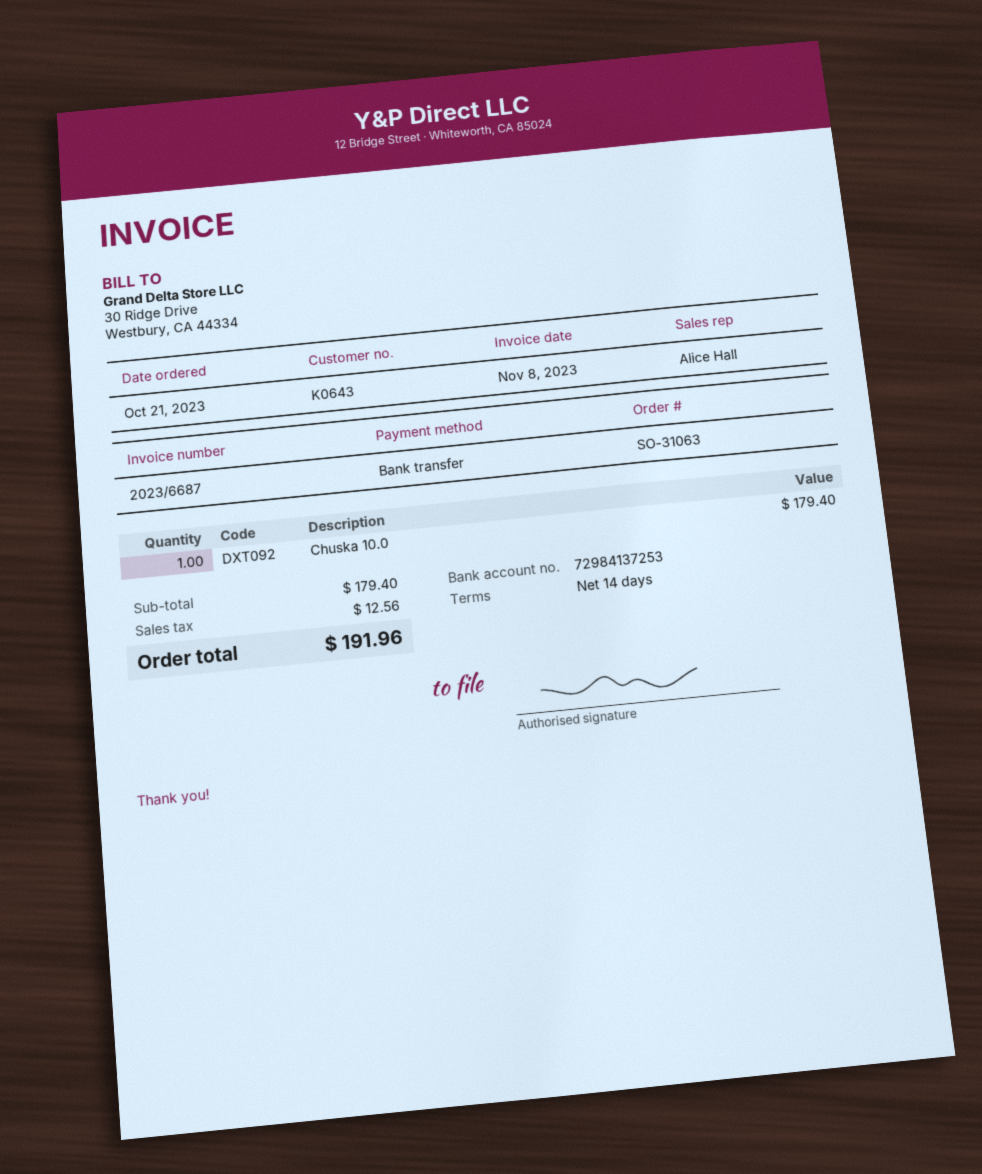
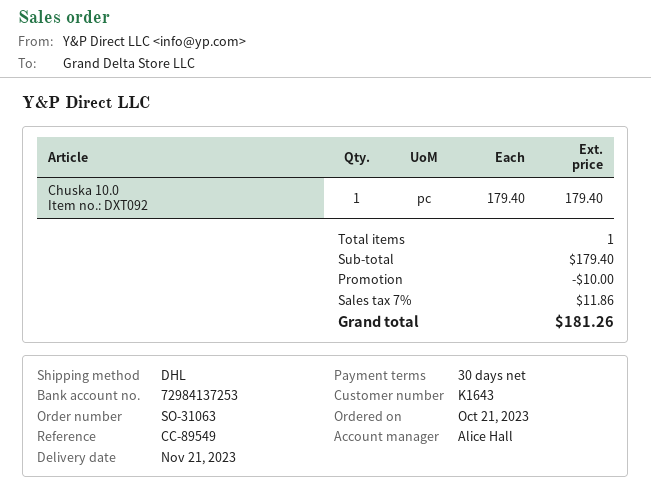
payment terms: 14 days -> 30 days
customer number: K0643 -> K1643
discount: none -> 10.00
tax: 12.56 -> 11.86
total: 191.96 -> 181.26

